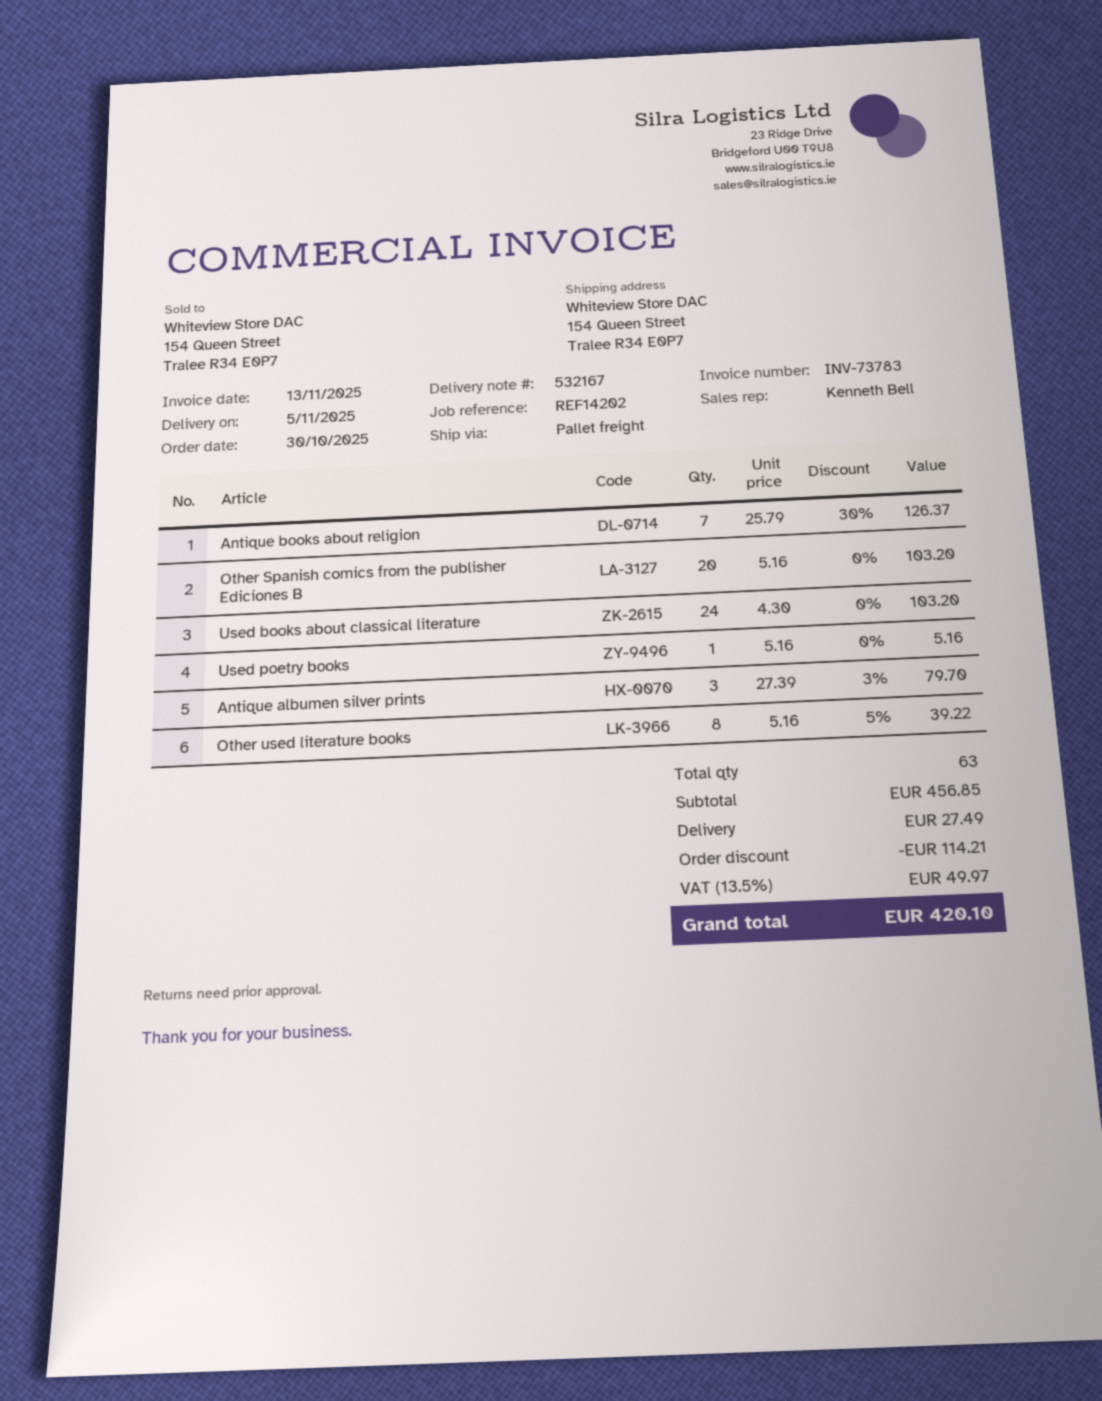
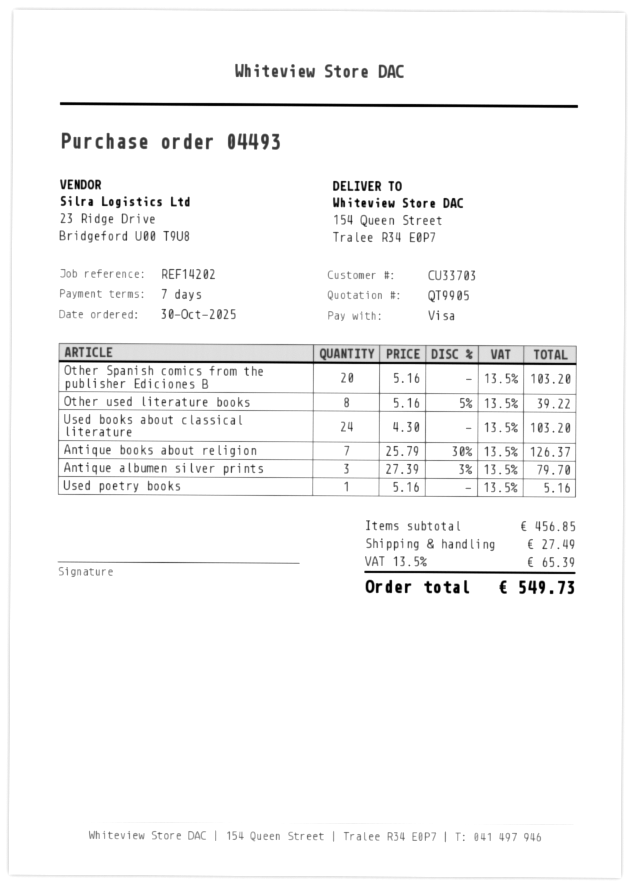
discount: 114.21 -> none
tax: 13.5% = 49.97 -> 13.5% = 65.39
total: 420.10 -> 549.73

